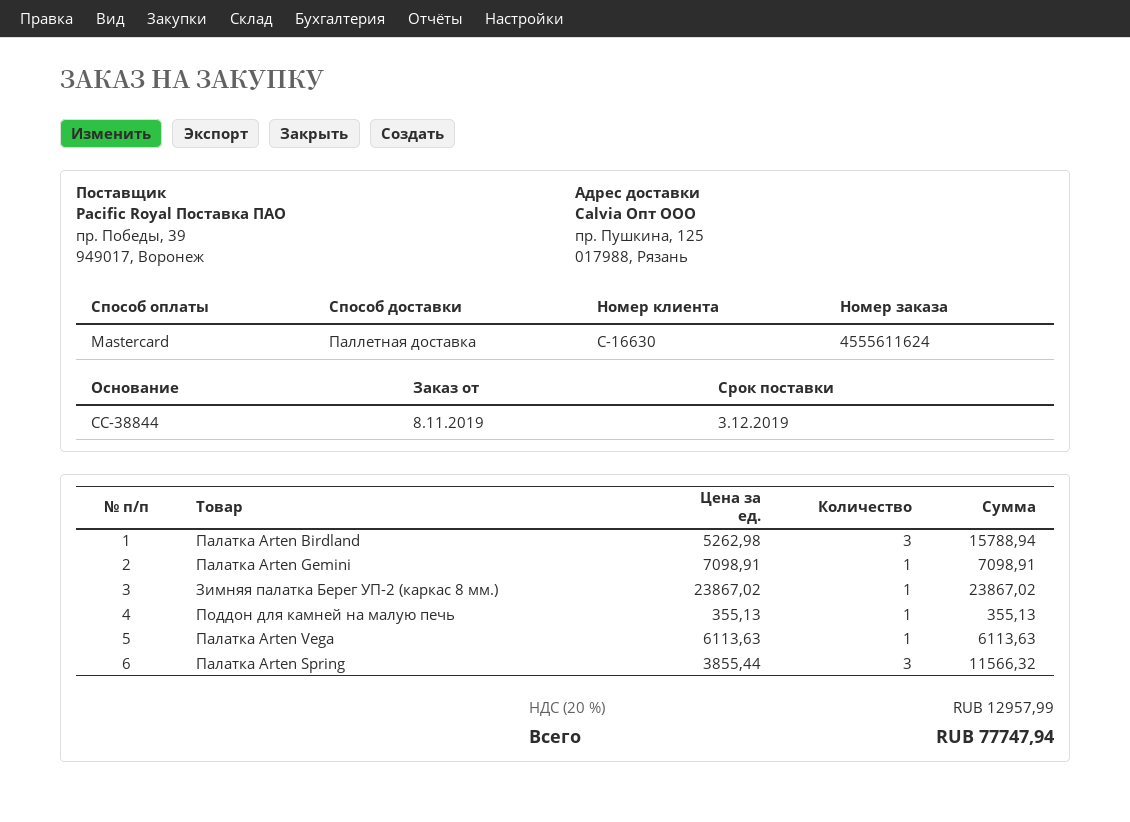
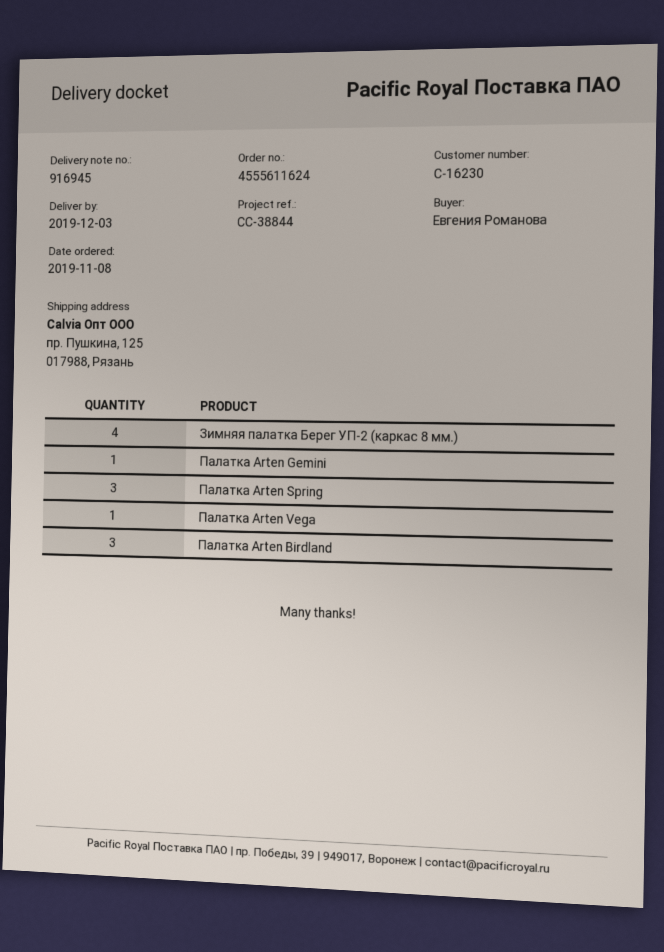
customer number: C-16630 -> C-16230
Зимняя палатка Берег УП-2 (каркас 8 мм.): 1 -> 4
Поддон для камней на малую печь: 1 -> none

